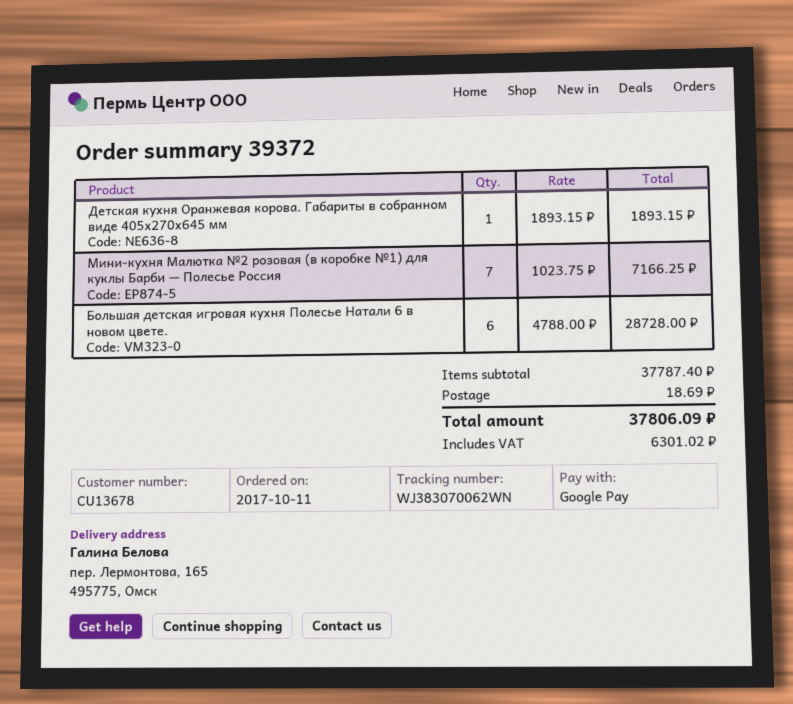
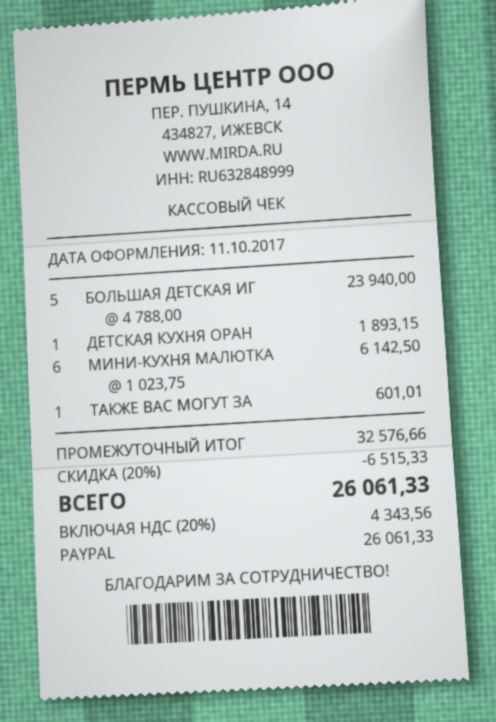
payment method: Google Pay -> PayPal
Мини-кухня Малютка №2 розовая (в коробке №1) для куклы Барби — Полесье Россия: 7 x 1023.75 = 7166.25 -> 6 x 1023.75 = 6142.50
Большая детская игровая кухня Полесье Натали 6 в новом цвете.: 6 x 4788.00 = 28728.00 -> 5 x 4788.00 = 23940.00
ТАКЖЕ ВАС МОГУТ ЗА: none -> 1 x 601.01 = 601.01
subtotal: 37787.40 -> 32576.66
discount: none -> 20% = 6515.33
shipping: 18.69 -> none
tax: 6301.02 -> 4343.56
total: 37806.09 -> 26061.33

